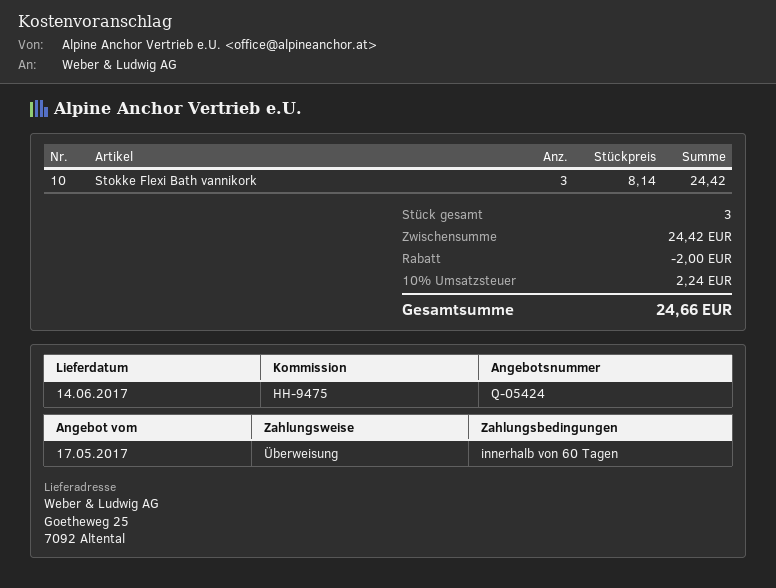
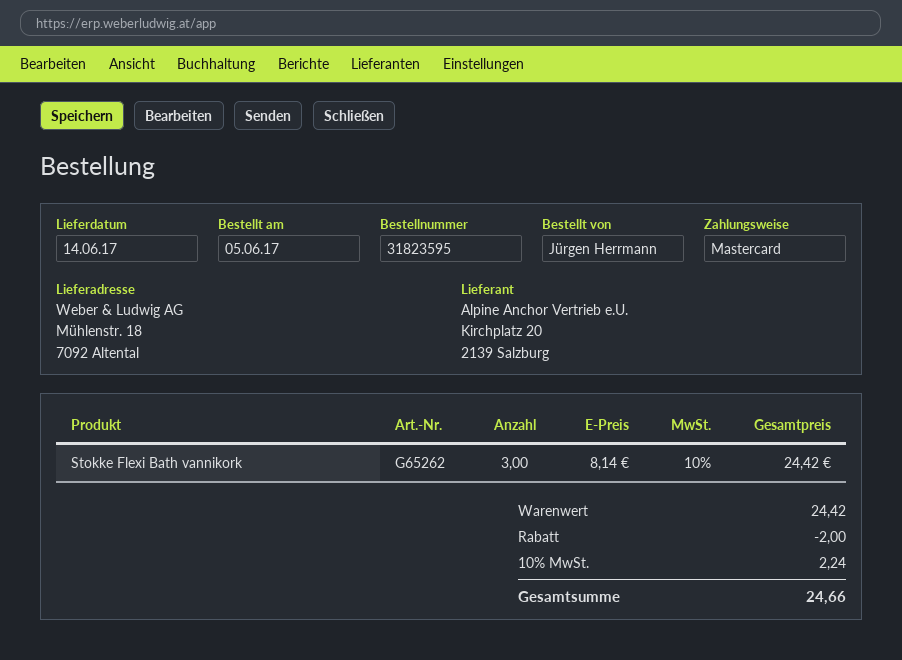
payment method: bank transfer -> Mastercard
ship to: Goetheweg 25, 7092 Altental -> Mühlenstr. 18, 7092 Altental

